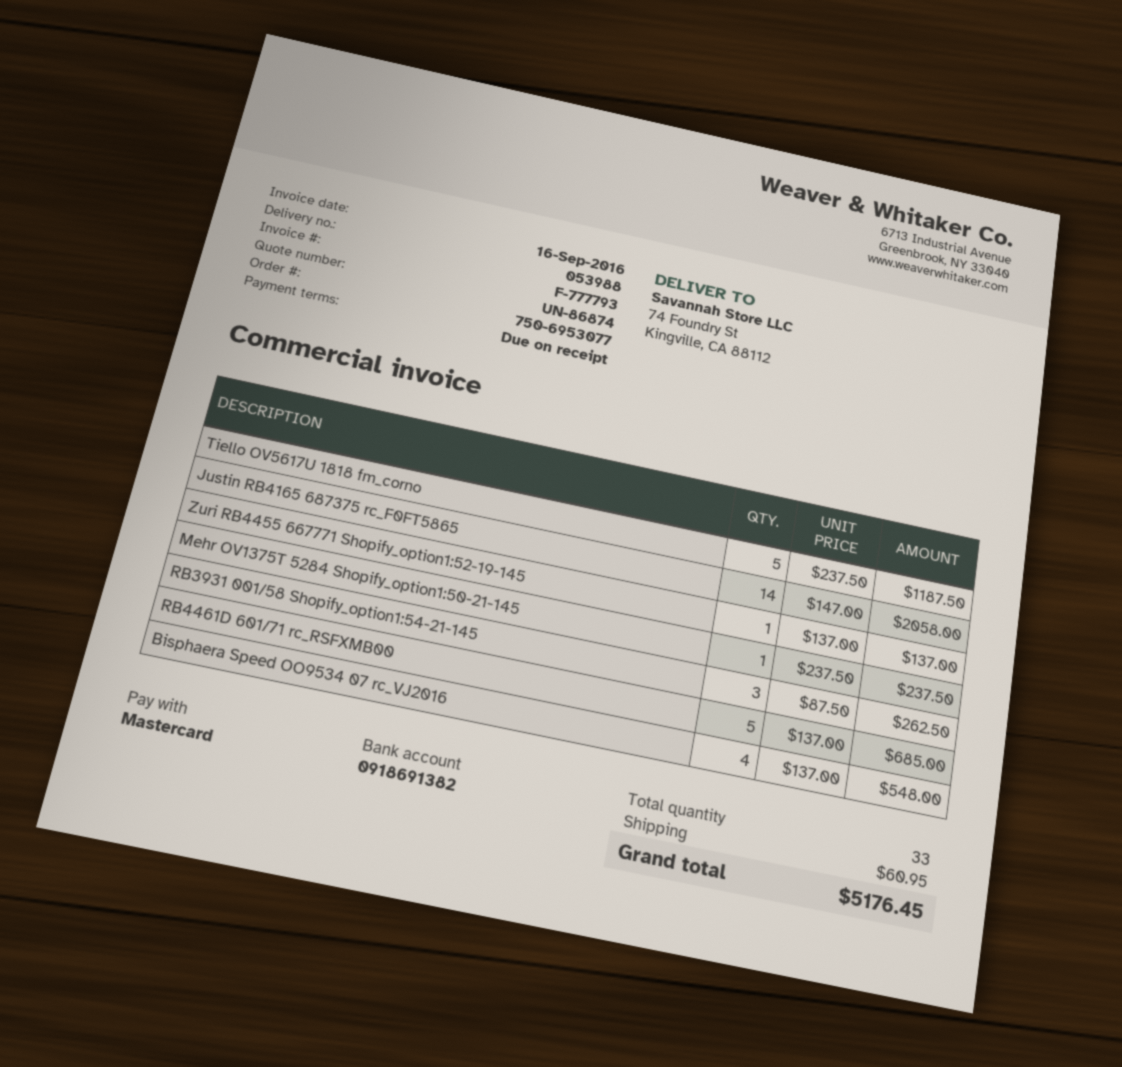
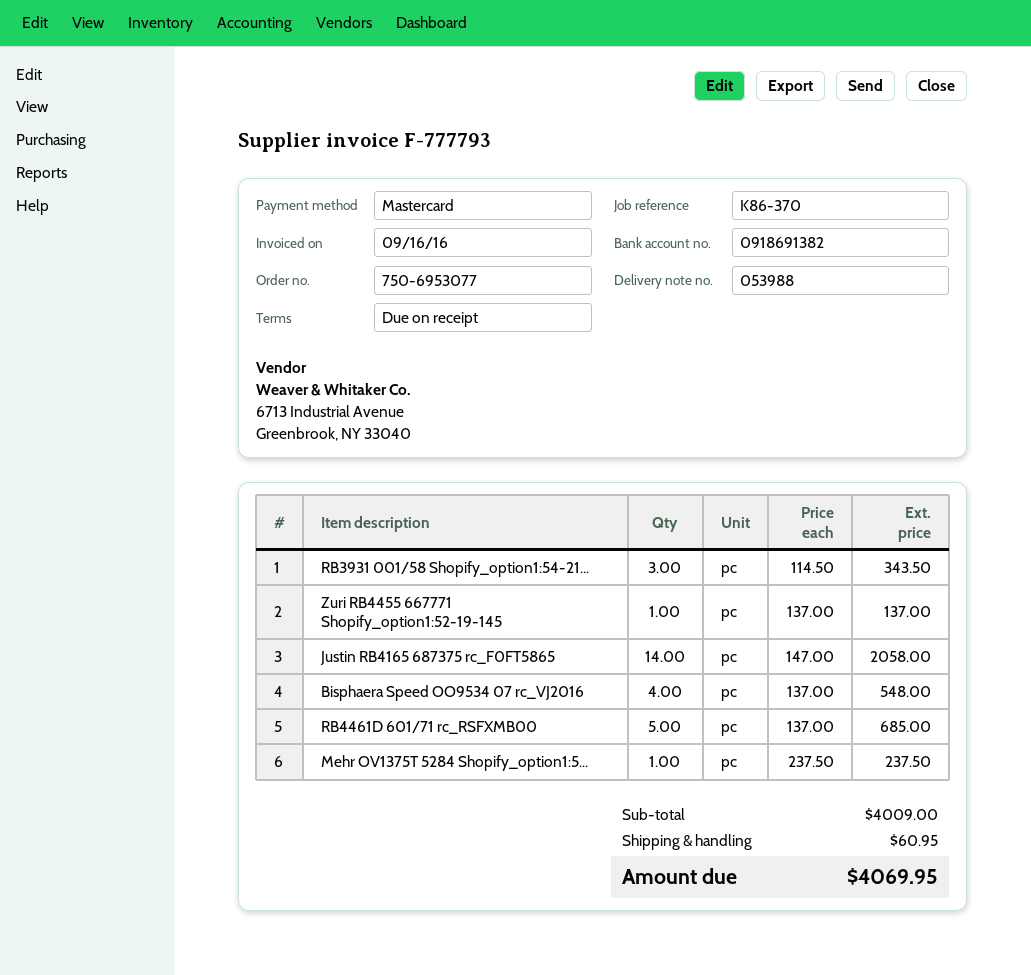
Tiello OV5617U 1818 fm_corno: 5 x 237.50 = 1187.50 -> none
RB3931 001/58 Shopify_option1:54-21-145: 3 x 87.50 = 262.50 -> 3 x 114.50 = 343.50
total: 5176.45 -> 4069.95

